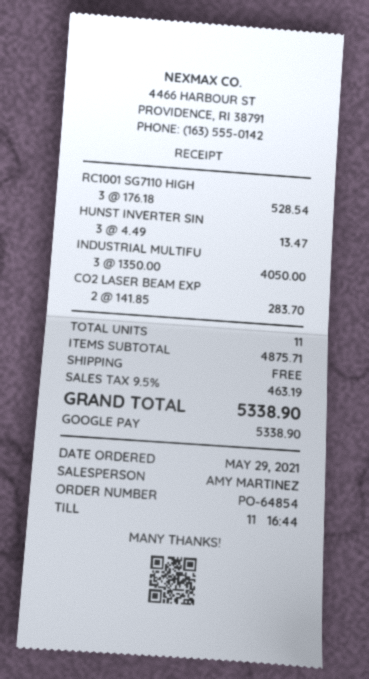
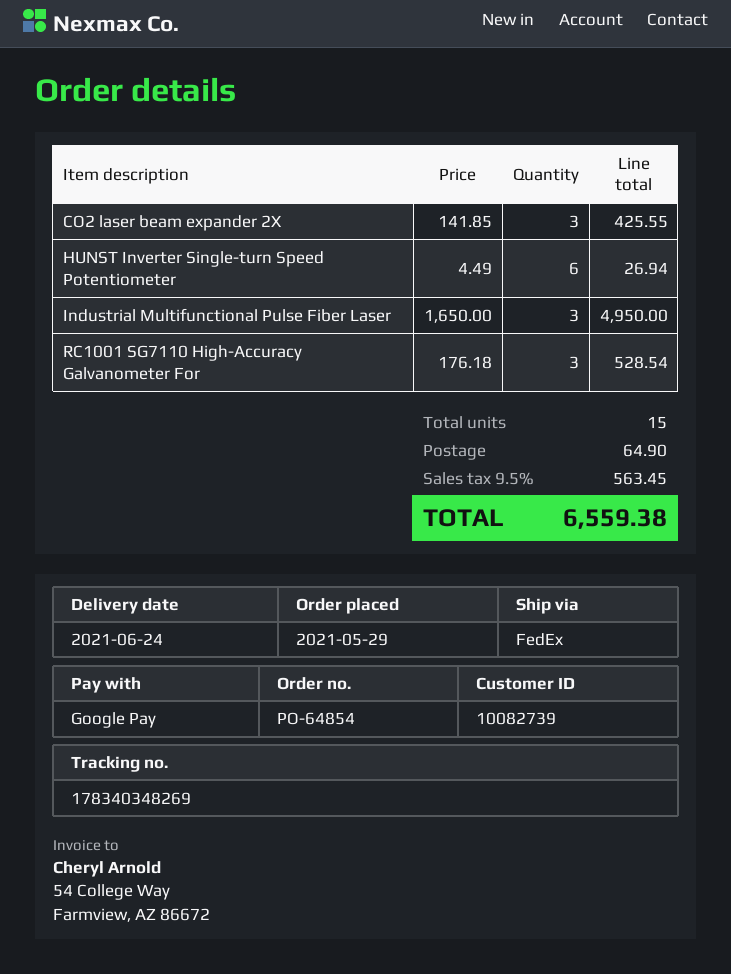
HUNST INVERTER SIN: 3 x 4.49 = 13.47 -> 6 x 4.49 = 26.94
INDUSTRIAL MULTIFU: 3 x 1350.00 = 4050.00 -> 3 x 1650.00 = 4950.00
CO2 LASER BEAM EXP: 2 x 141.85 = 283.70 -> 3 x 141.85 = 425.55
total quantity: 11 -> 15
shipping: 0.00 -> 64.90
tax: 9.5% = 463.19 -> 9.5% = 563.45
total: 5338.90 -> 6559.38

